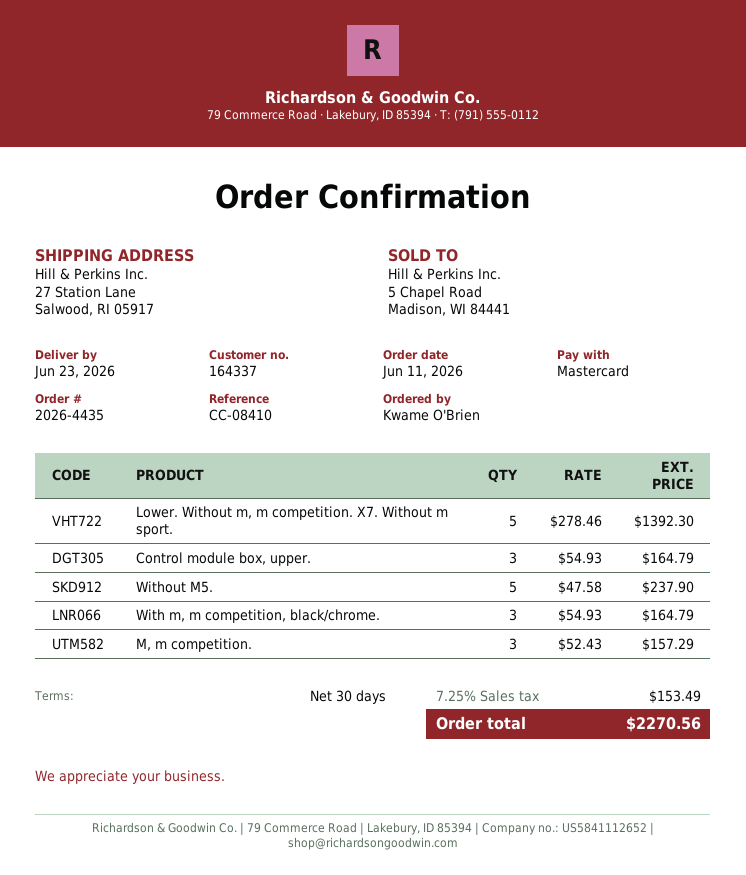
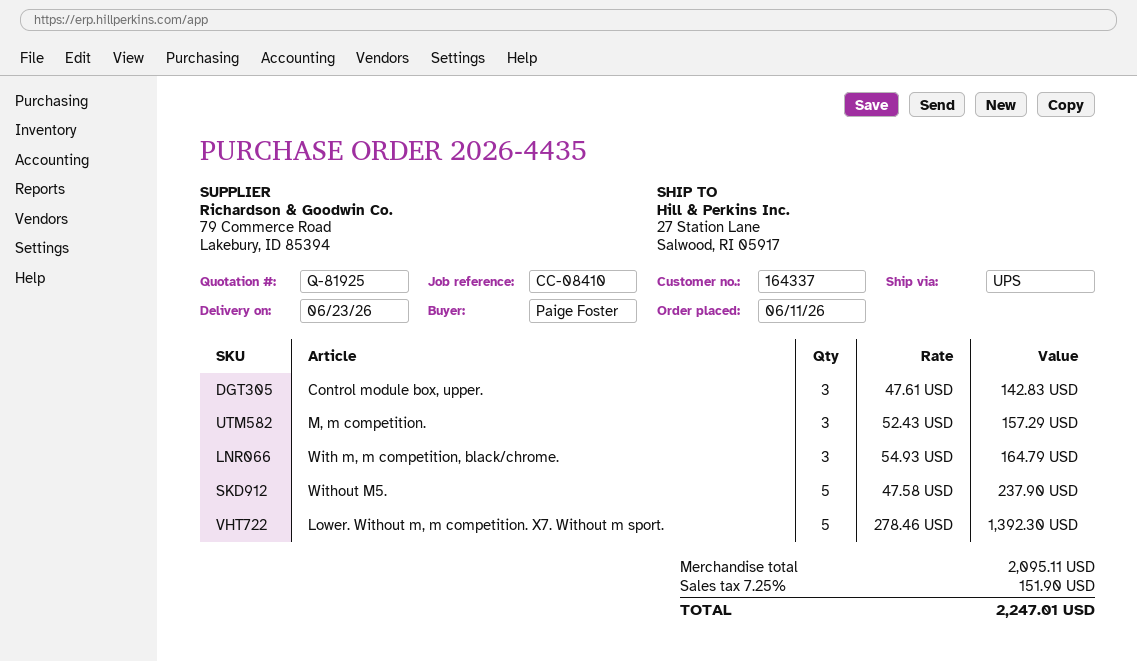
ordered by: Kwame O'Brien -> Paige Foster
Control module box, upper.: 3 x 54.93 = 164.79 -> 3 x 47.61 = 142.83
tax: 7.25% = 153.49 -> 7.25% = 151.90
total: 2270.56 -> 2247.01

